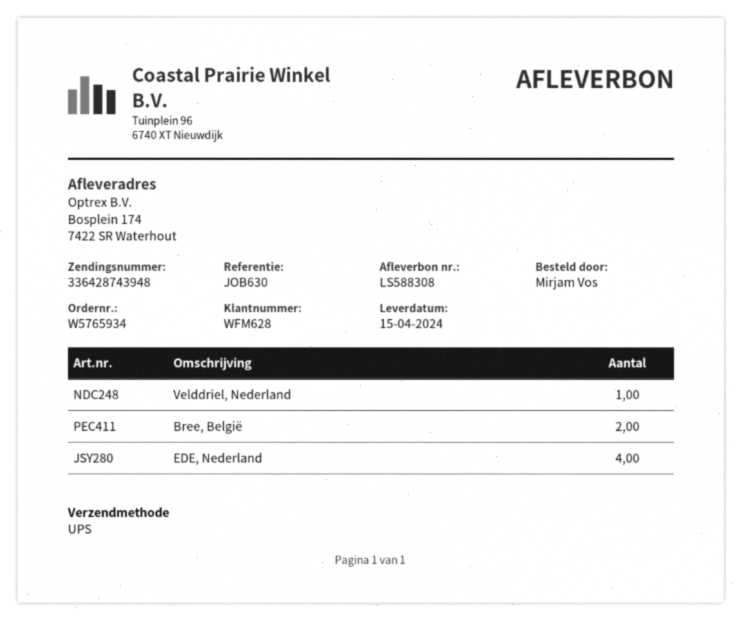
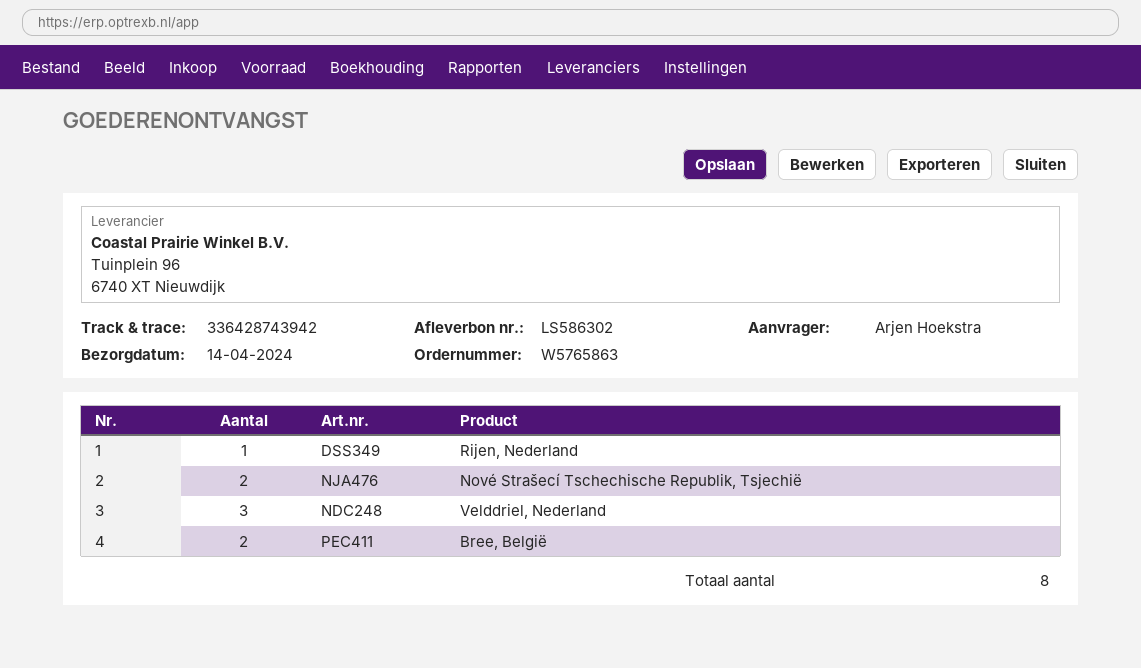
order number: W5765934 -> W5765863
delivery note number: LS588308 -> LS586302
delivery date: 2024-04-15 -> 2024-04-14
ordered by: Mirjam Vos -> Arjen Hoekstra
tracking number: 336428743948 -> 336428743942
Velddriel, Nederland: 1 -> 3
EDE, Nederland: 4 -> none
Rijen, Nederland: none -> 1
Nové Strašecí Tschechische Republik, Tsjechië: none -> 2

